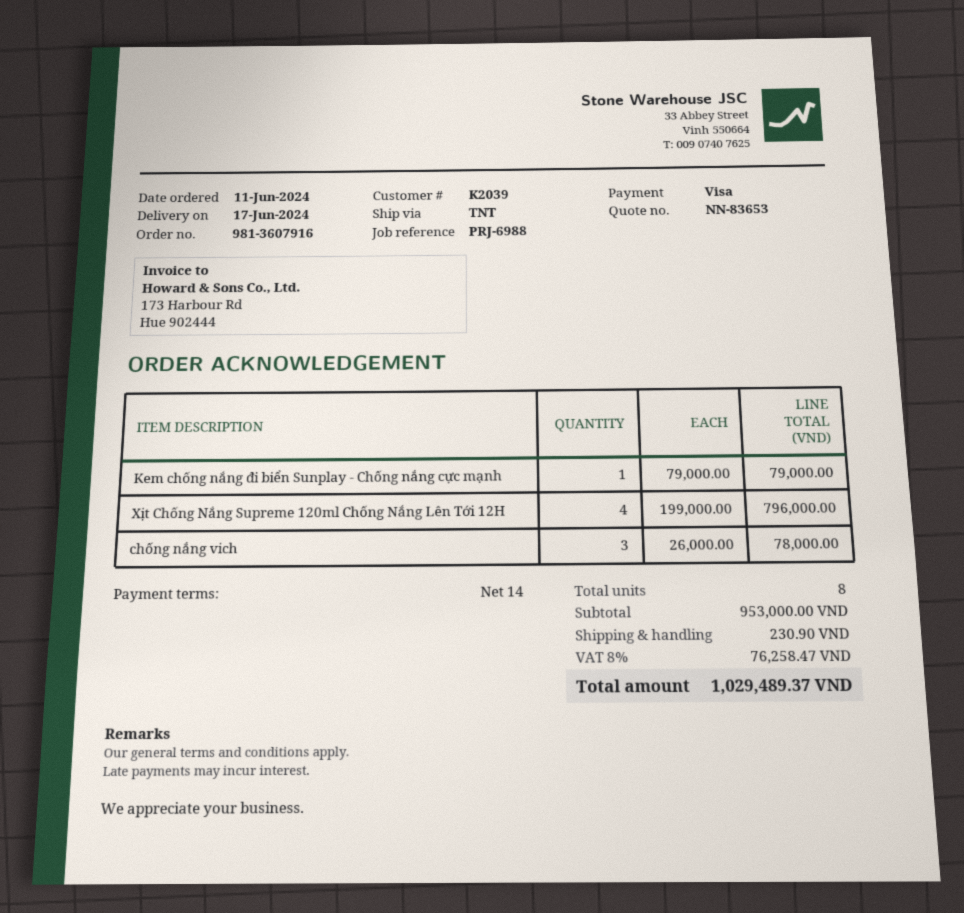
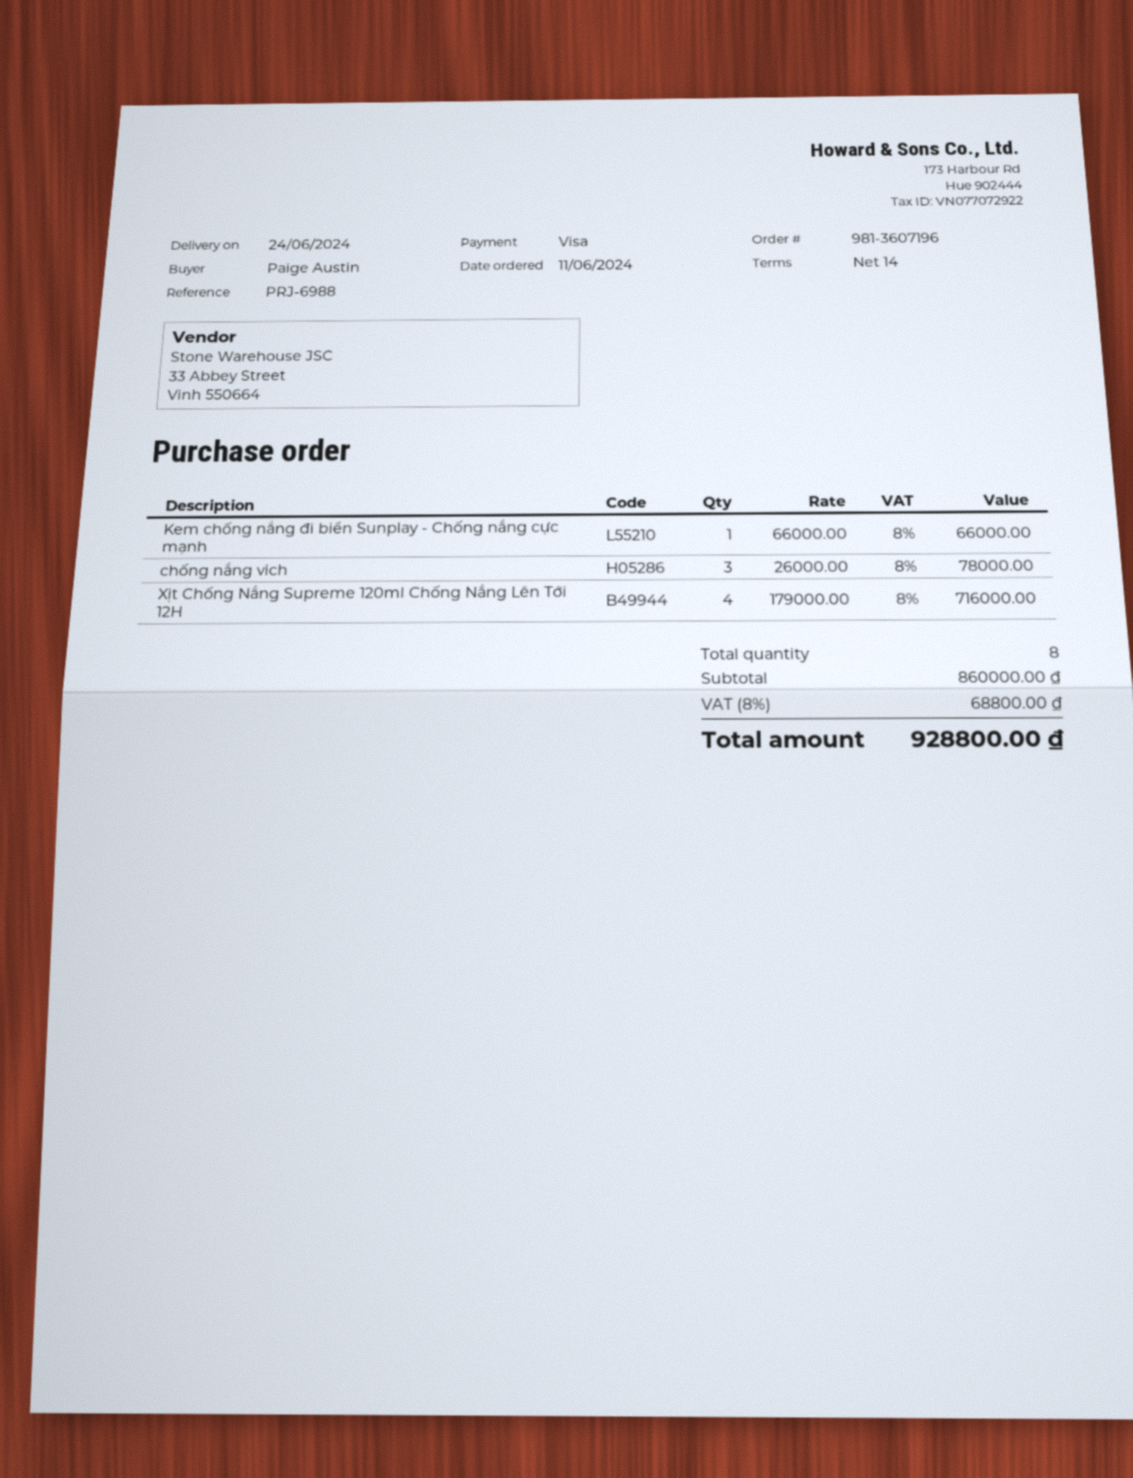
order number: 981-3607916 -> 981-3607196
delivery date: 2024-06-17 -> 2024-06-24
Kem chống nắng đi biển Sunplay - Chống nắng cực mạnh: 1 x 79000.00 = 79000.00 -> 1 x 66000.00 = 66000.00
Xịt Chống Nắng Supreme 120ml Chống Nắng Lên Tới 12H: 4 x 199000.00 = 796000.00 -> 4 x 179000.00 = 716000.00
subtotal: 953000.00 -> 860000.00
shipping: 230.90 -> none
tax: 8% = 76258.47 -> 8% = 68800.00
total: 1029489.37 -> 928800.00

